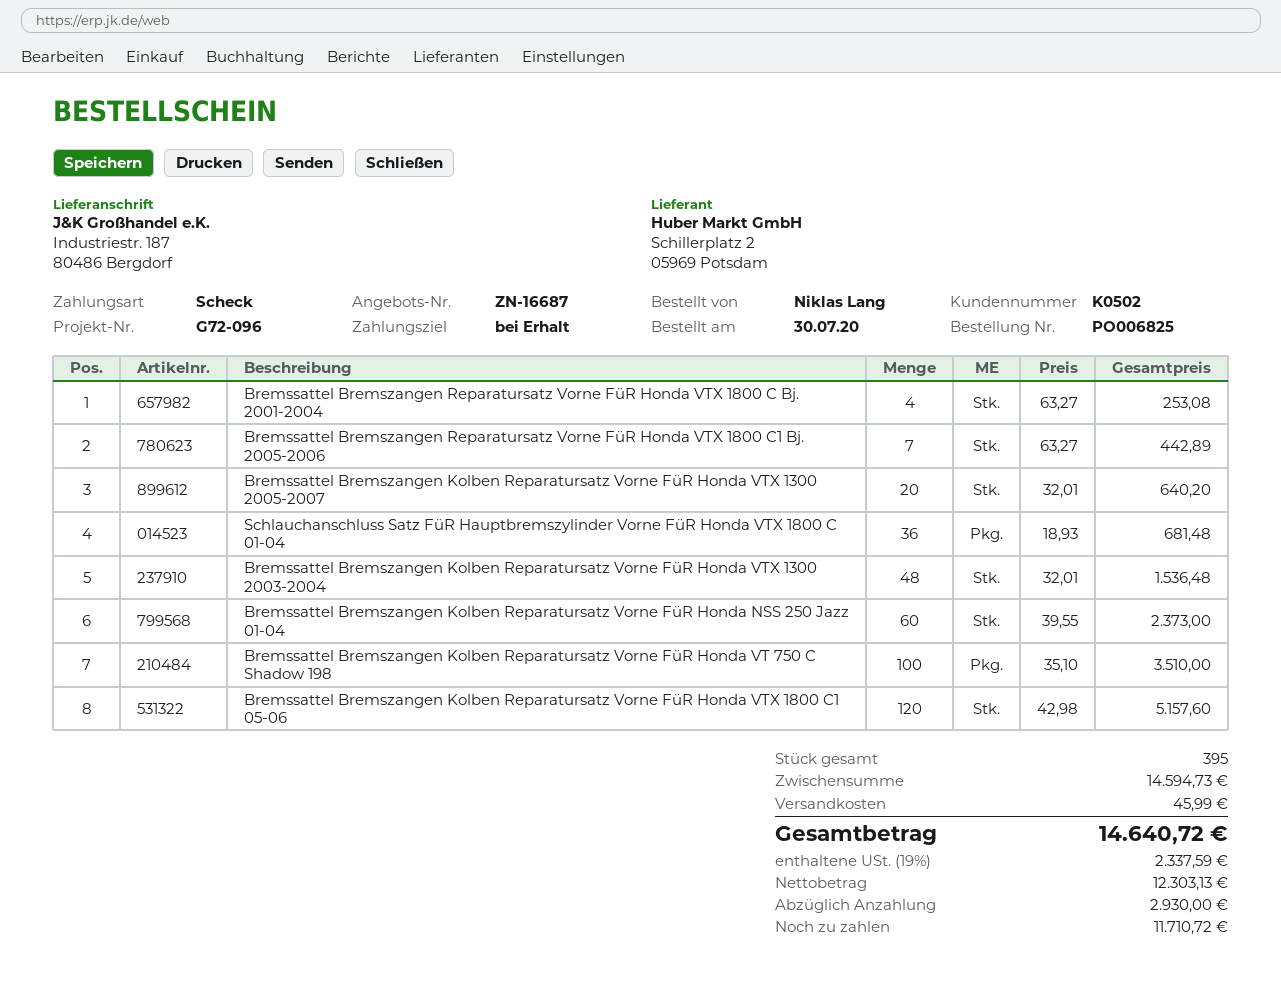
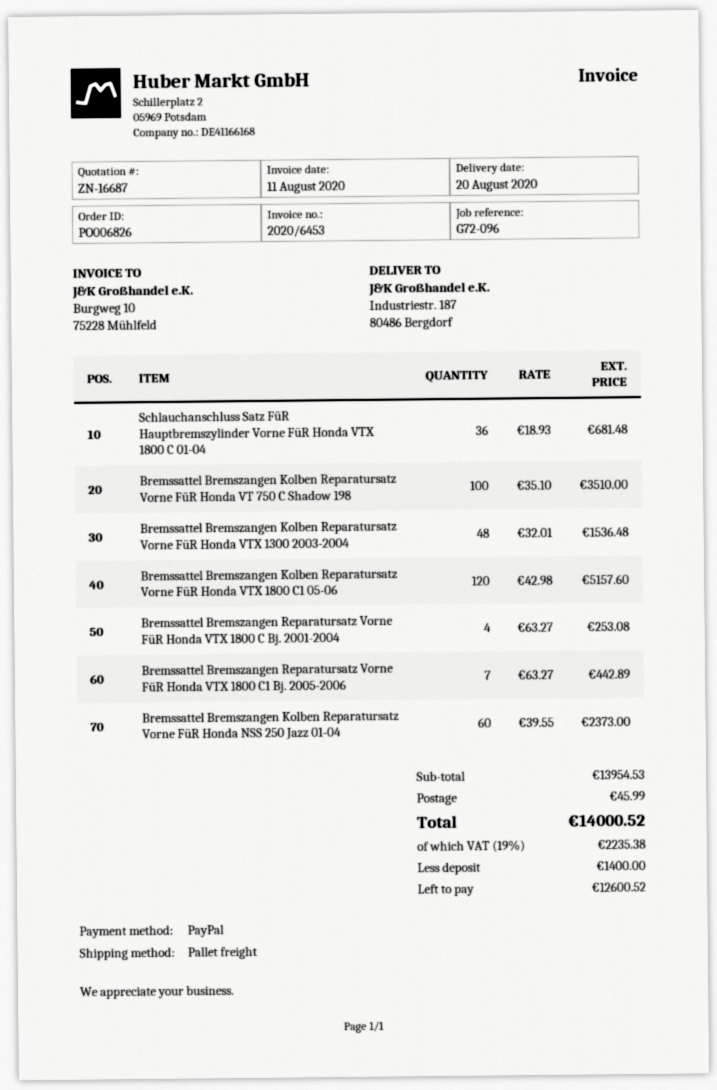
order number: PO006825 -> PO006826
payment method: cheque -> PayPal
Bremssattel Bremszangen Kolben Reparatursatz Vorne FüR Honda VTX 1300 2005-2007: 20 x 32.01 = 640.20 -> none
subtotal: 14594.73 -> 13954.53
tax: 19% = 2337.59 -> 19% = 2235.38
total: 14640.72 -> 14000.52
deposit: 2930.00 -> 1400.00
balance: 11710.72 -> 12600.52

